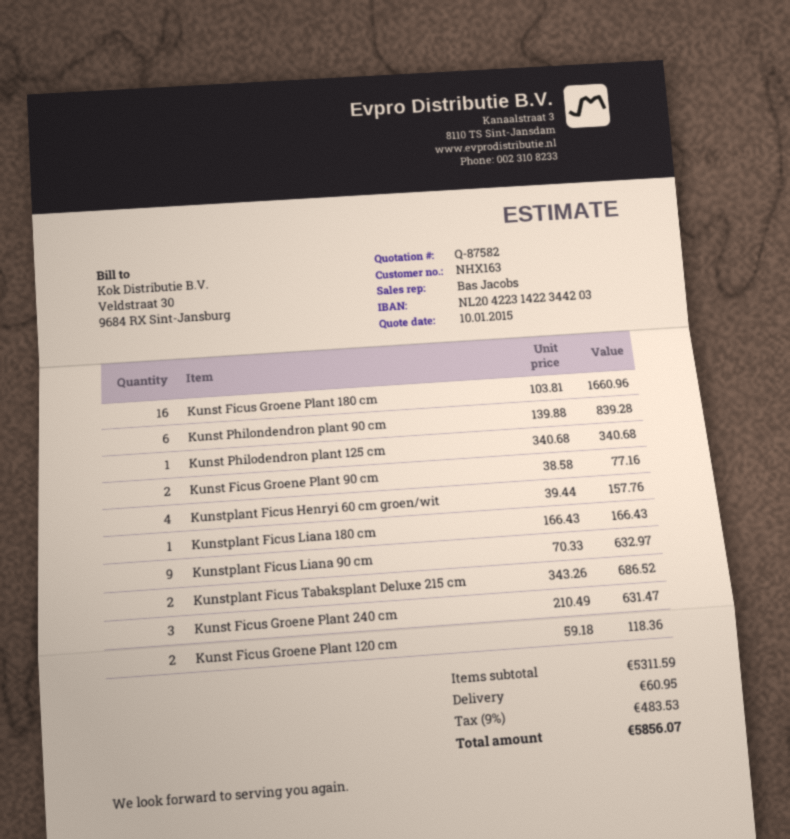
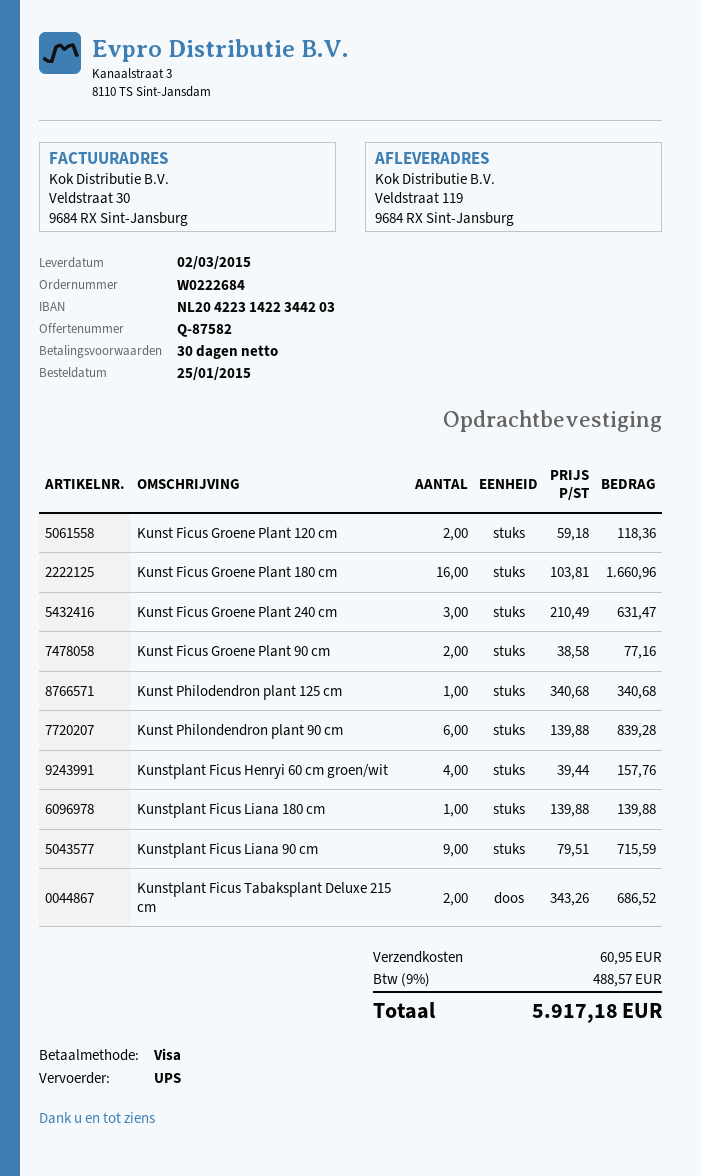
Kunstplant Ficus Liana 180 cm: 1 x 166.43 = 166.43 -> 1 x 139.88 = 139.88
Kunstplant Ficus Liana 90 cm: 9 x 70.33 = 632.97 -> 9 x 79.51 = 715.59
tax: 9% = 483.53 -> 9% = 488.57
total: 5856.07 -> 5917.18

